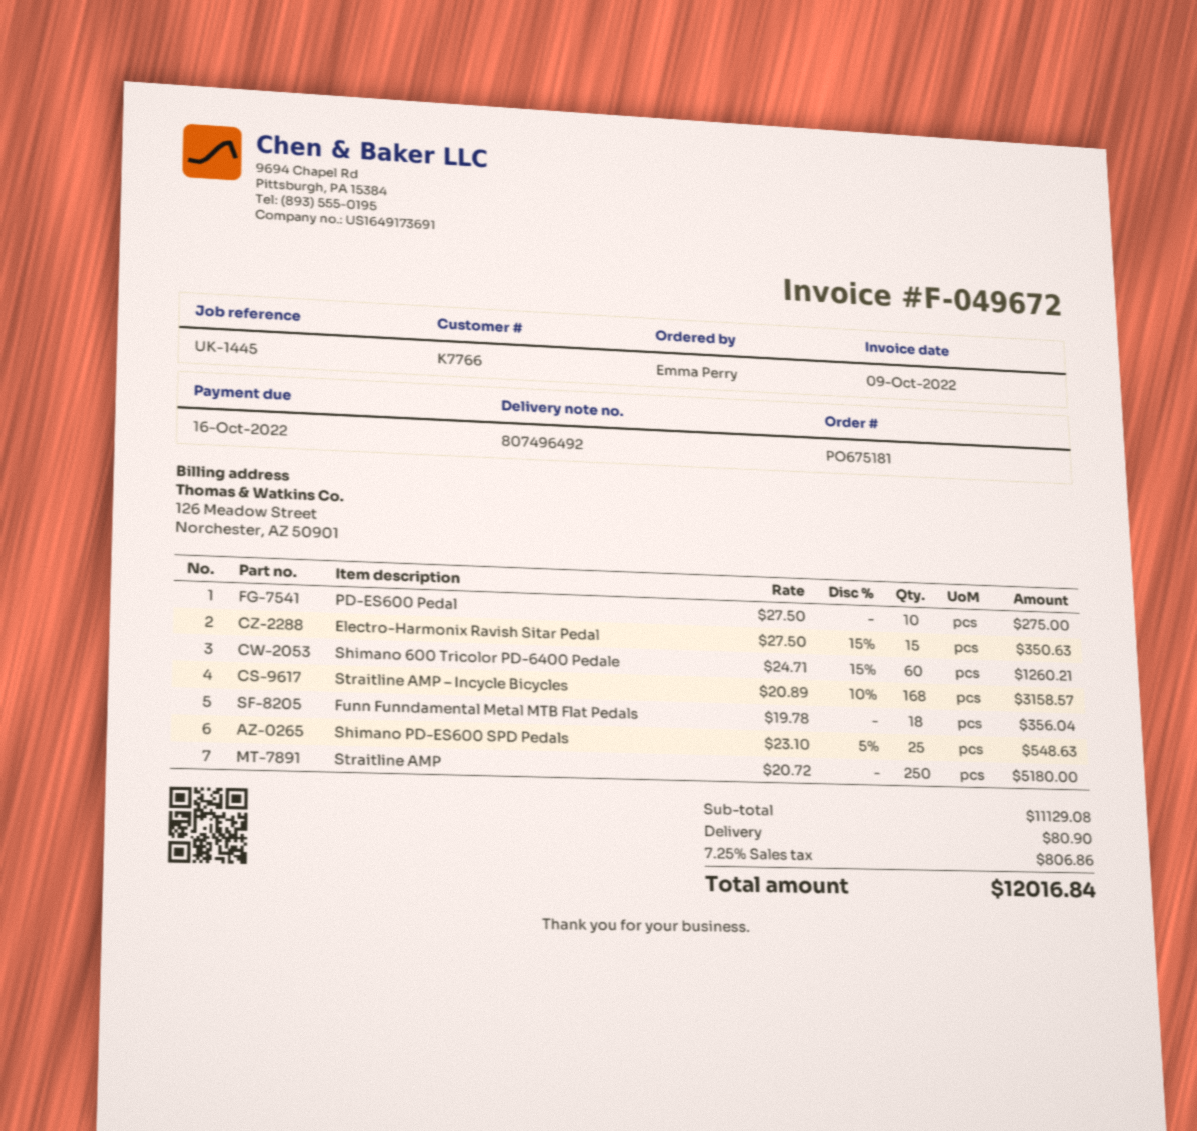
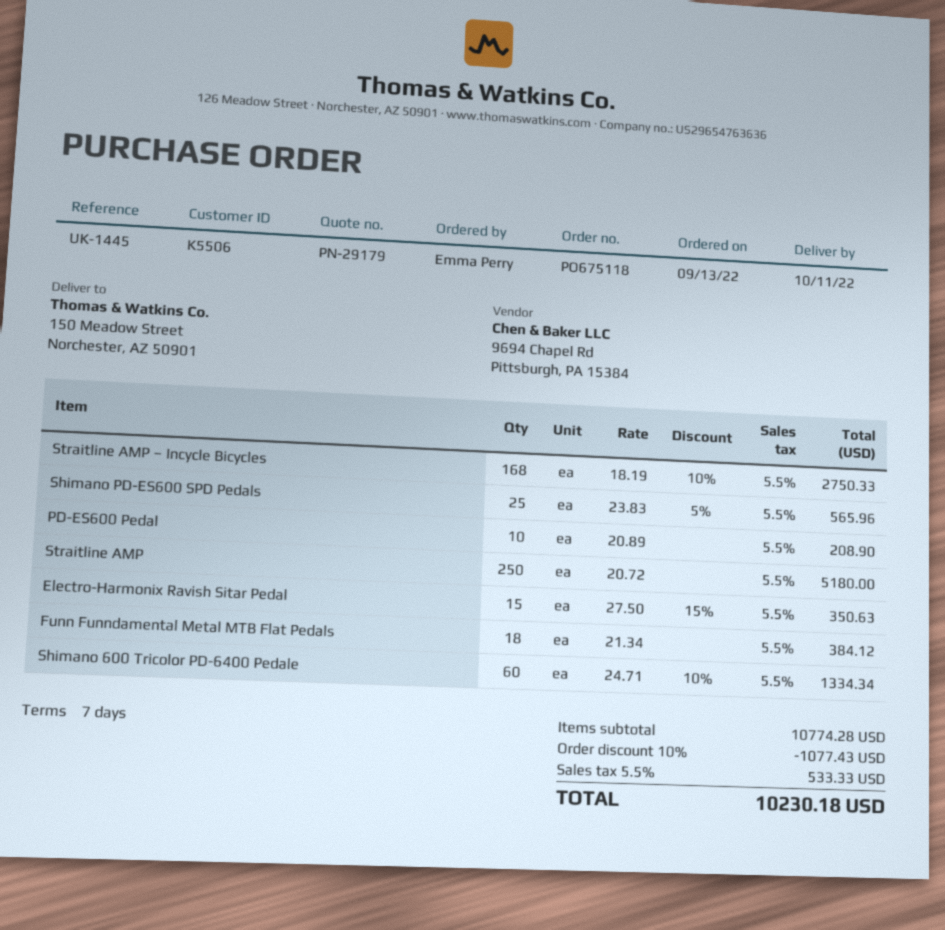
order number: PO675181 -> PO675118
customer number: K7766 -> K5506
PD-ES600 Pedal: 10 x 27.50 = 275.00 -> 10 x 20.89 = 208.90
Shimano 600 Tricolor PD-6400 Pedale: 60 x 24.71 - 15% = 1260.21 -> 60 x 24.71 - 10% = 1334.34
Straitline AMP – Incycle Bicycles: 168 x 20.89 - 10% = 3158.57 -> 168 x 18.19 - 10% = 2750.33
Funn Funndamental Metal MTB Flat Pedals: 18 x 19.78 = 356.04 -> 18 x 21.34 = 384.12
Shimano PD-ES600 SPD Pedals: 25 x 23.10 - 5% = 548.63 -> 25 x 23.83 - 5% = 565.96
subtotal: 11129.08 -> 10774.28
discount: none -> 10% = 1077.43
shipping: 80.90 -> none
tax: 7.25% = 806.86 -> 5.5% = 533.33
total: 12016.84 -> 10230.18

